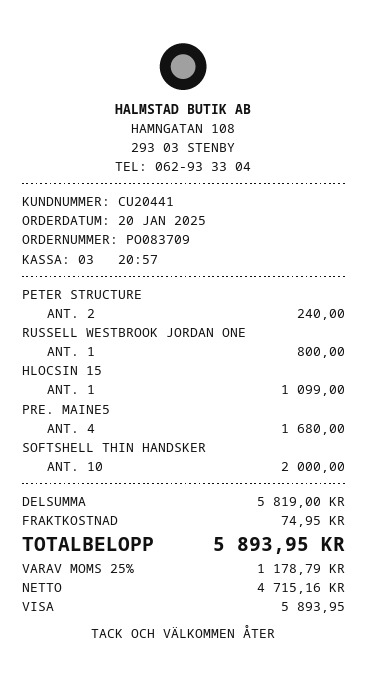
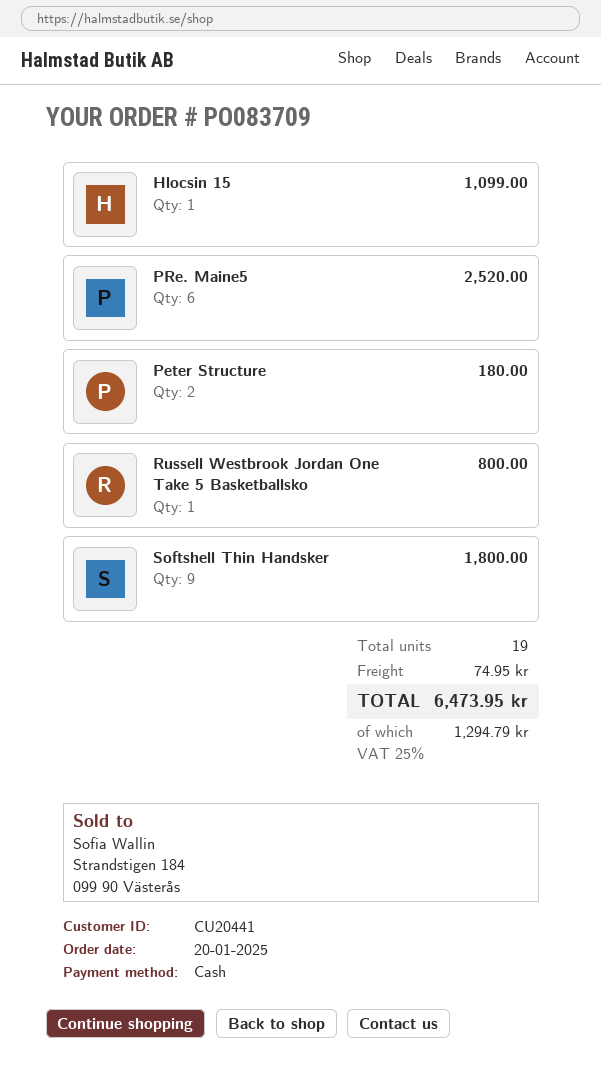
payment method: Visa -> cash
PETER STRUCTURE: 2 for 240.00 -> 2 for 180.00
PRE. MAINE5: 4 for 1680.00 -> 6 for 2520.00
SOFTSHELL THIN HANDSKER: 10 for 2000.00 -> 9 for 1800.00
tax: 25% = 1178.79 -> 25% = 1294.79
total: 5893.95 -> 6473.95

